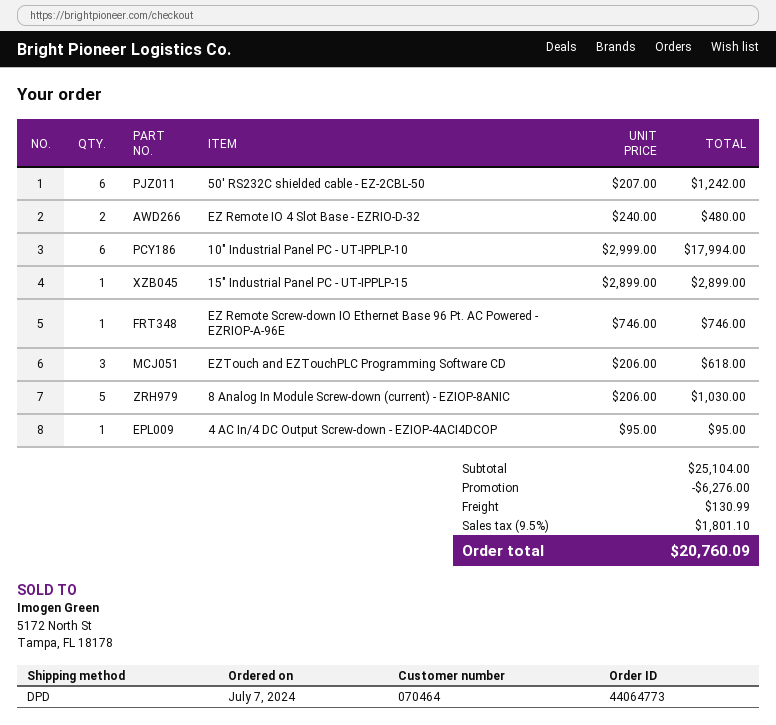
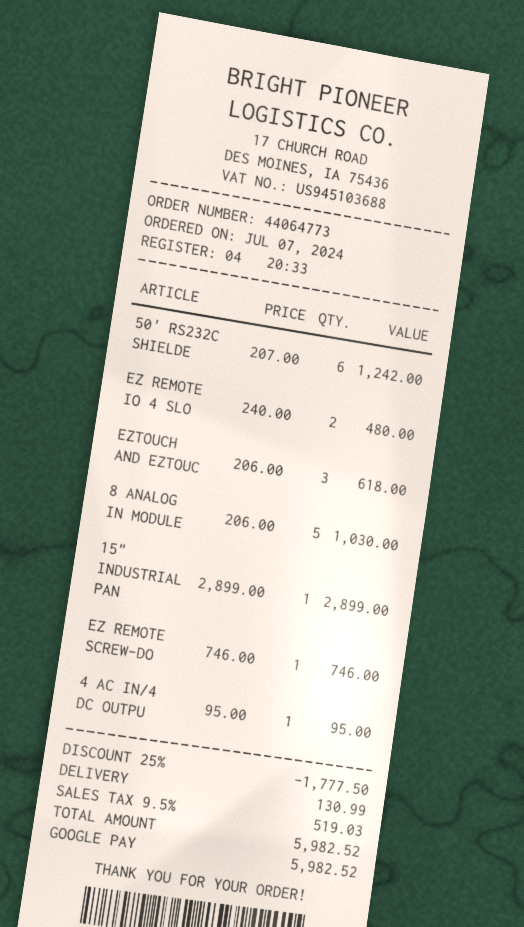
10" Industrial Panel PC - UT-IPPLP-10: 6 x 2999.00 = 17994.00 -> none
discount: 6276.00 -> 1777.50
tax: 9.5% = 1801.10 -> 9.5% = 519.03
total: 20760.09 -> 5982.52

